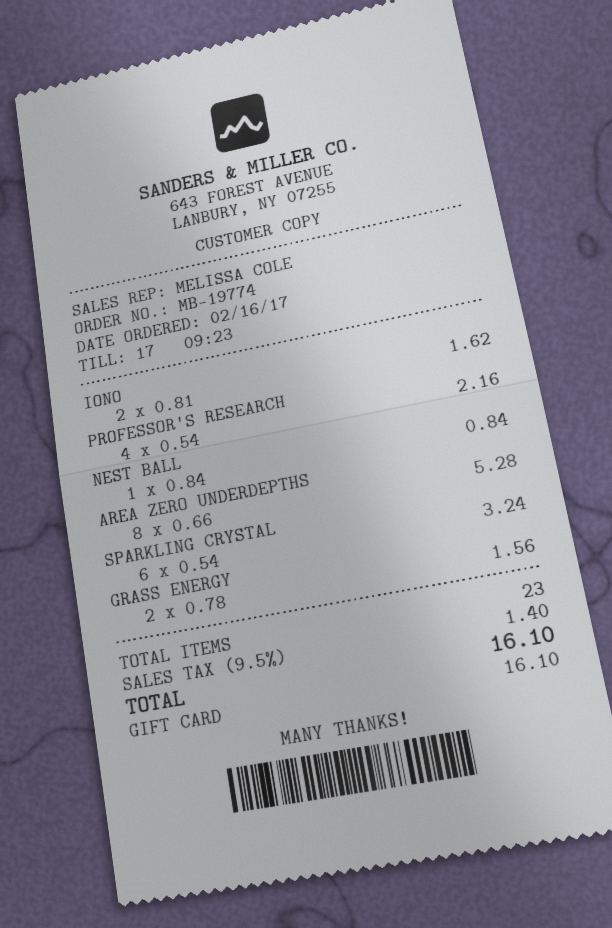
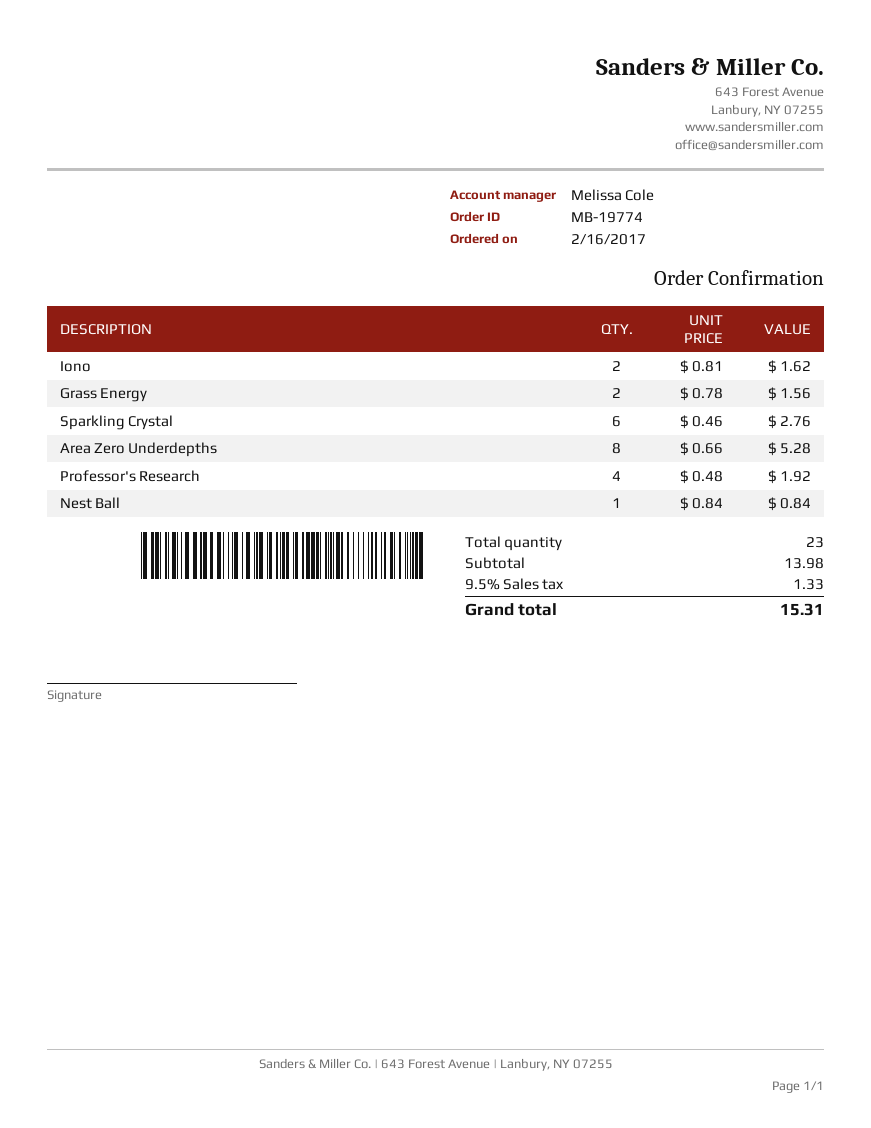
PROFESSOR'S RESEARCH: 4 x 0.54 = 2.16 -> 4 x 0.48 = 1.92
SPARKLING CRYSTAL: 6 x 0.54 = 3.24 -> 6 x 0.46 = 2.76
tax: 9.5% = 1.40 -> 9.5% = 1.33
total: 16.10 -> 15.31

